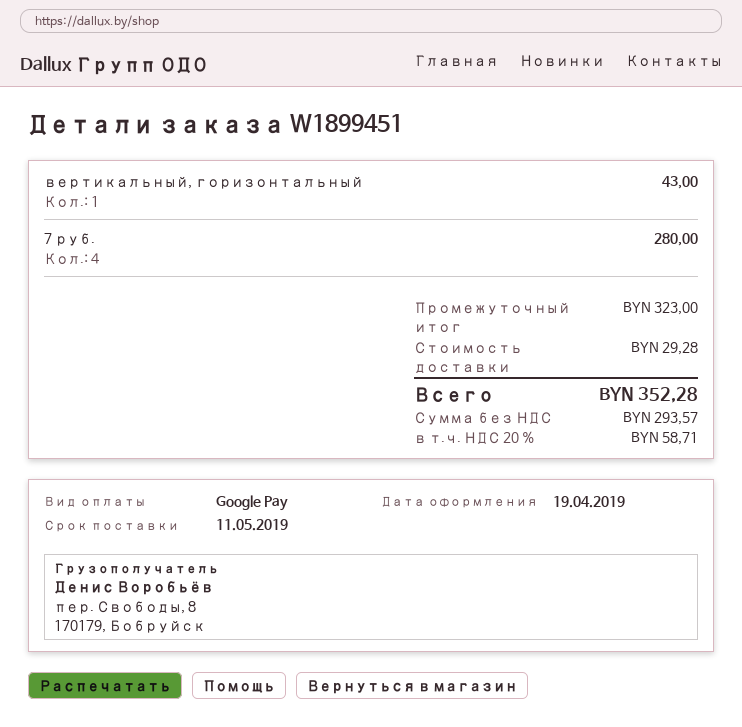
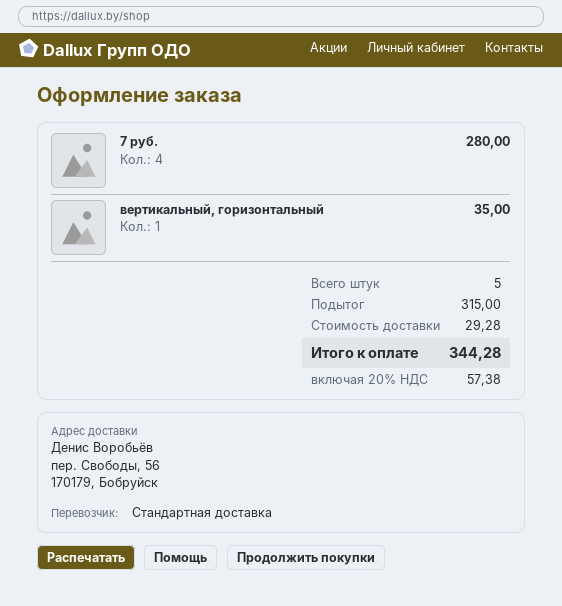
ship to: пер. Свободы, 8, 170179, Бобруйск -> пер. Свободы, 56, 170179, Бобруйск
вертикальный, горизонтальный: 1 for 43.00 -> 1 for 35.00
subtotal: 323.00 -> 315.00
tax: 20% = 58.71 -> 20% = 57.38
total: 352.28 -> 344.28

